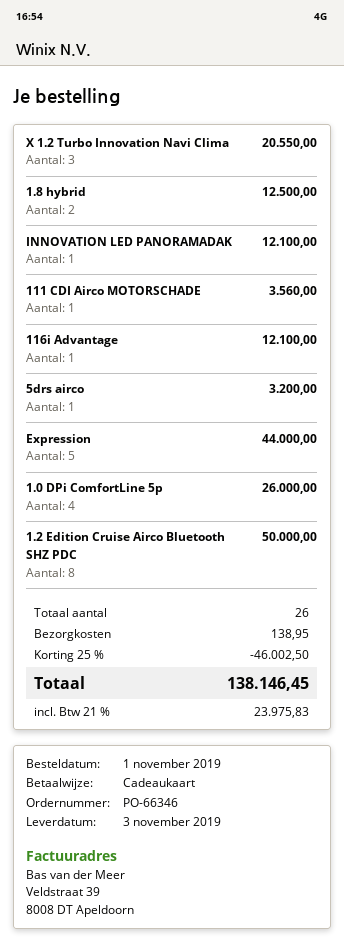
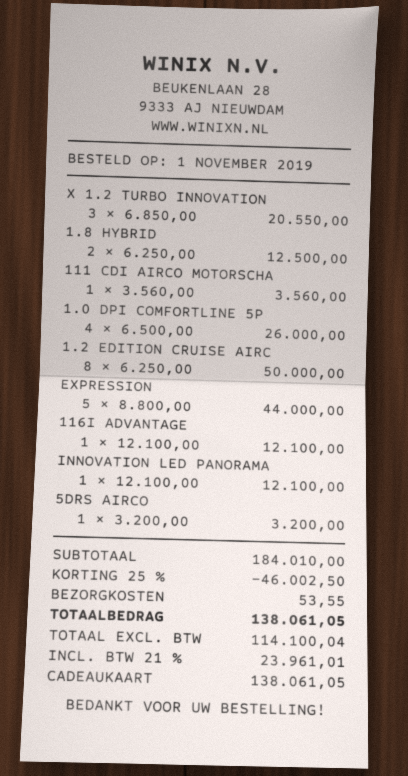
shipping: 138.95 -> 53.55
tax: 21% = 23975.83 -> 21% = 23961.01
total: 138146.45 -> 138061.05

